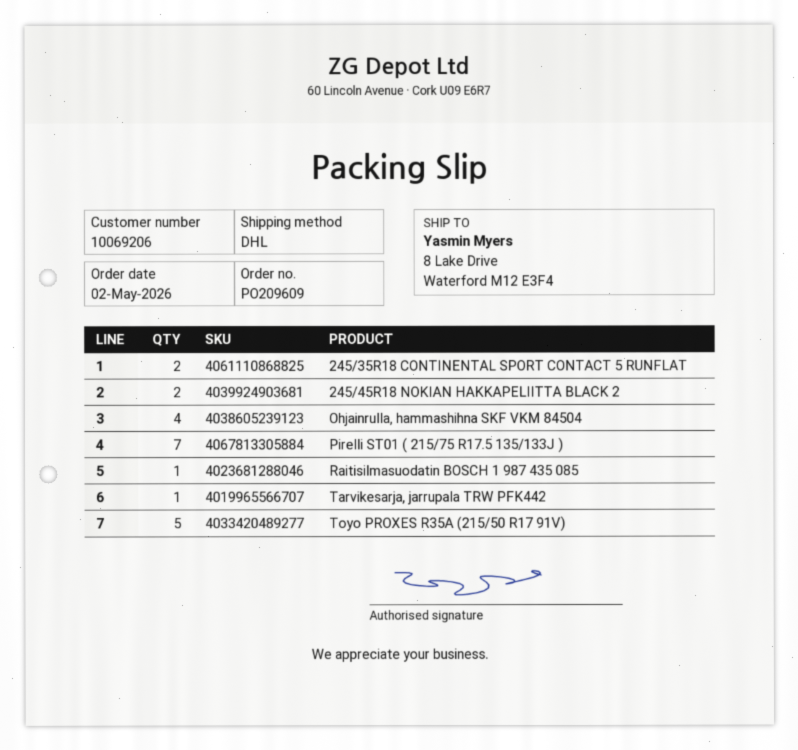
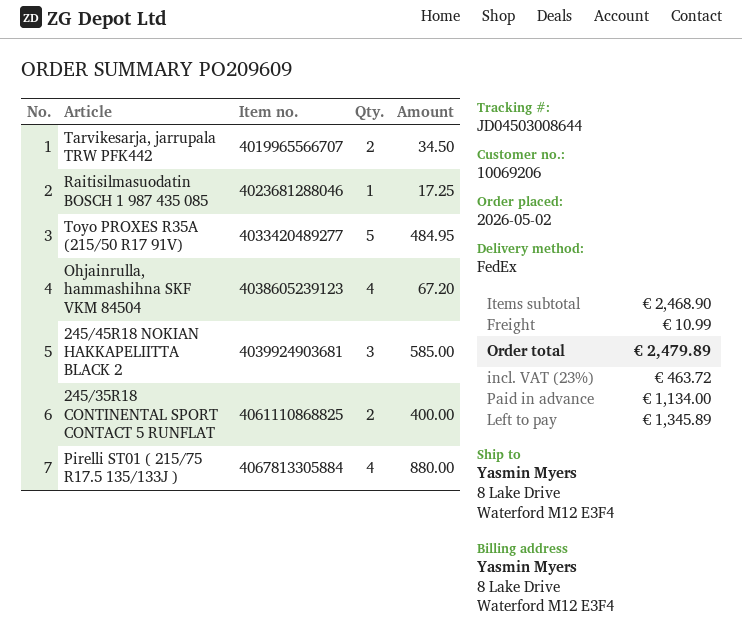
shipping method: DHL -> FedEx
245/45R18 NOKIAN HAKKAPELIITTA BLACK 2: 2 -> 3
Pirelli ST01 ( 215/75 R17.5 135/133J ): 7 -> 4
Tarvikesarja, jarrupala TRW PFK442: 1 -> 2

